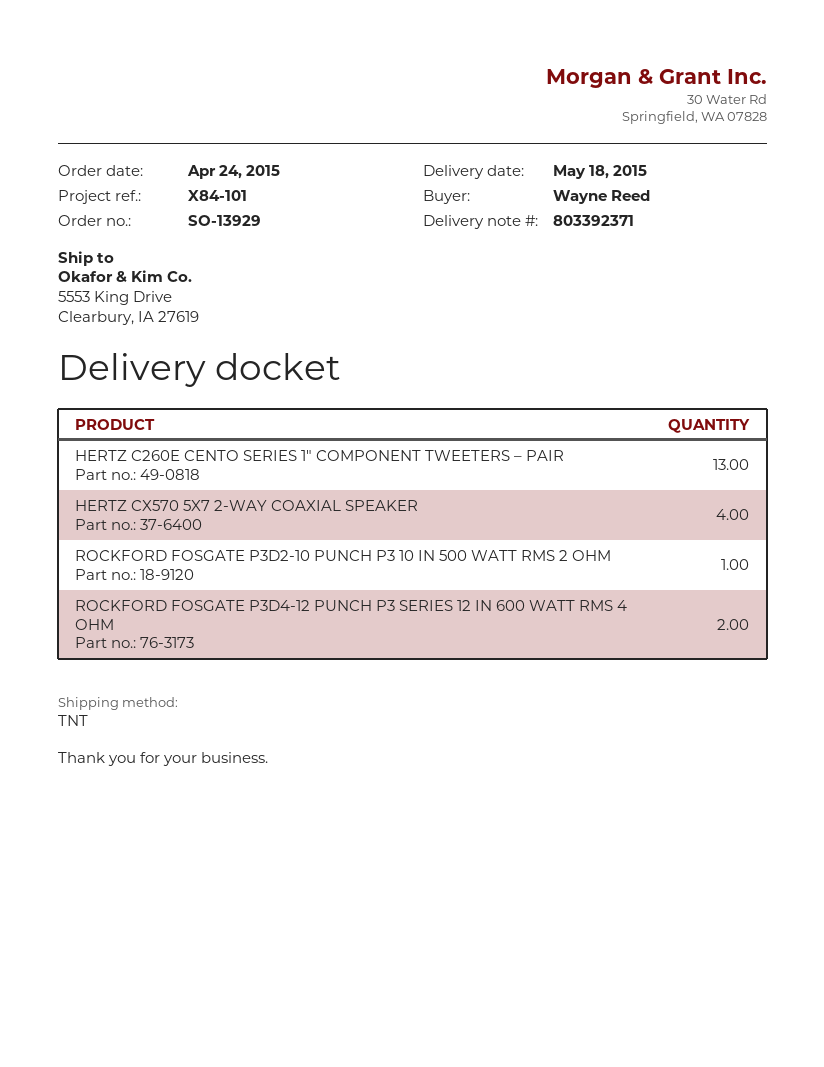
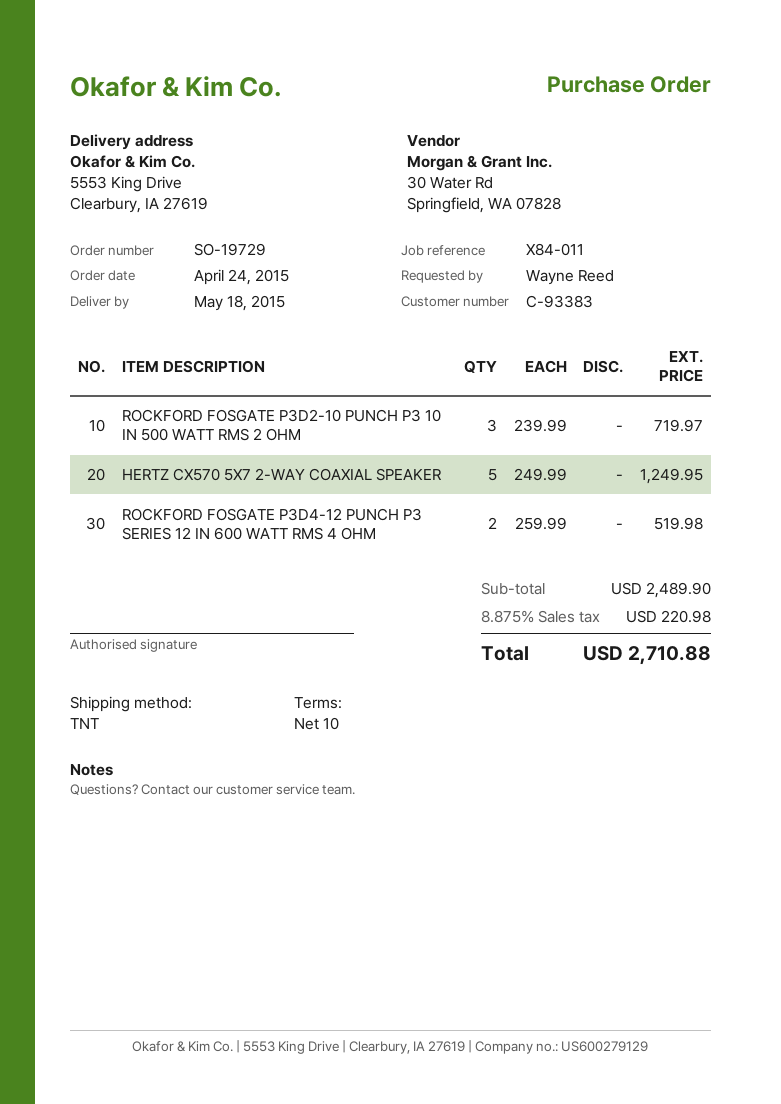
order number: SO-13929 -> SO-19729
reference: X84-101 -> X84-011
HERTZ C260E CENTO SERIES 1″ COMPONENT TWEETERS – PAIR: 13 -> none
HERTZ CX570 5X7 2-WAY COAXIAL SPEAKER: 4 -> 5
ROCKFORD FOSGATE P3D2-10 PUNCH P3 10 IN 500 WATT RMS 2 OHM: 1 -> 3

